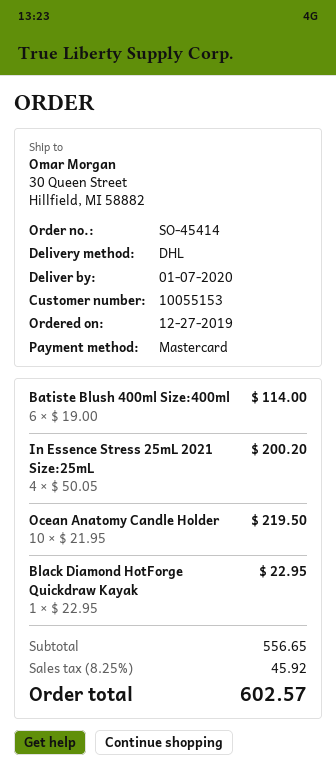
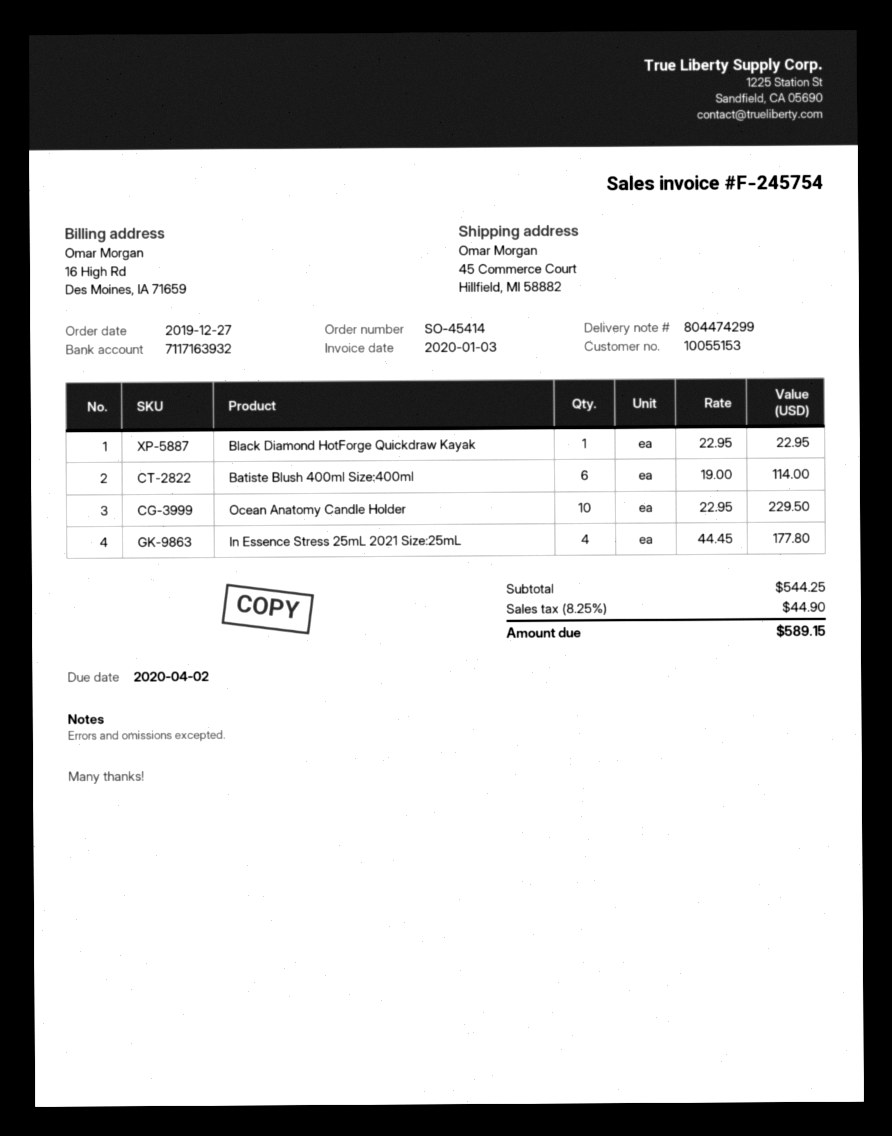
ship to: 30 Queen Street, Hillfield, MI 58882 -> 45 Commerce Court, Hillfield, MI 58882
In Essence Stress 25mL 2021 Size:25mL: 4 x 50.05 = 200.20 -> 4 x 44.45 = 177.80
Ocean Anatomy Candle Holder: 10 x 21.95 = 219.50 -> 10 x 22.95 = 229.50
subtotal: 556.65 -> 544.25
tax: 8.25% = 45.92 -> 8.25% = 44.90
total: 602.57 -> 589.15

